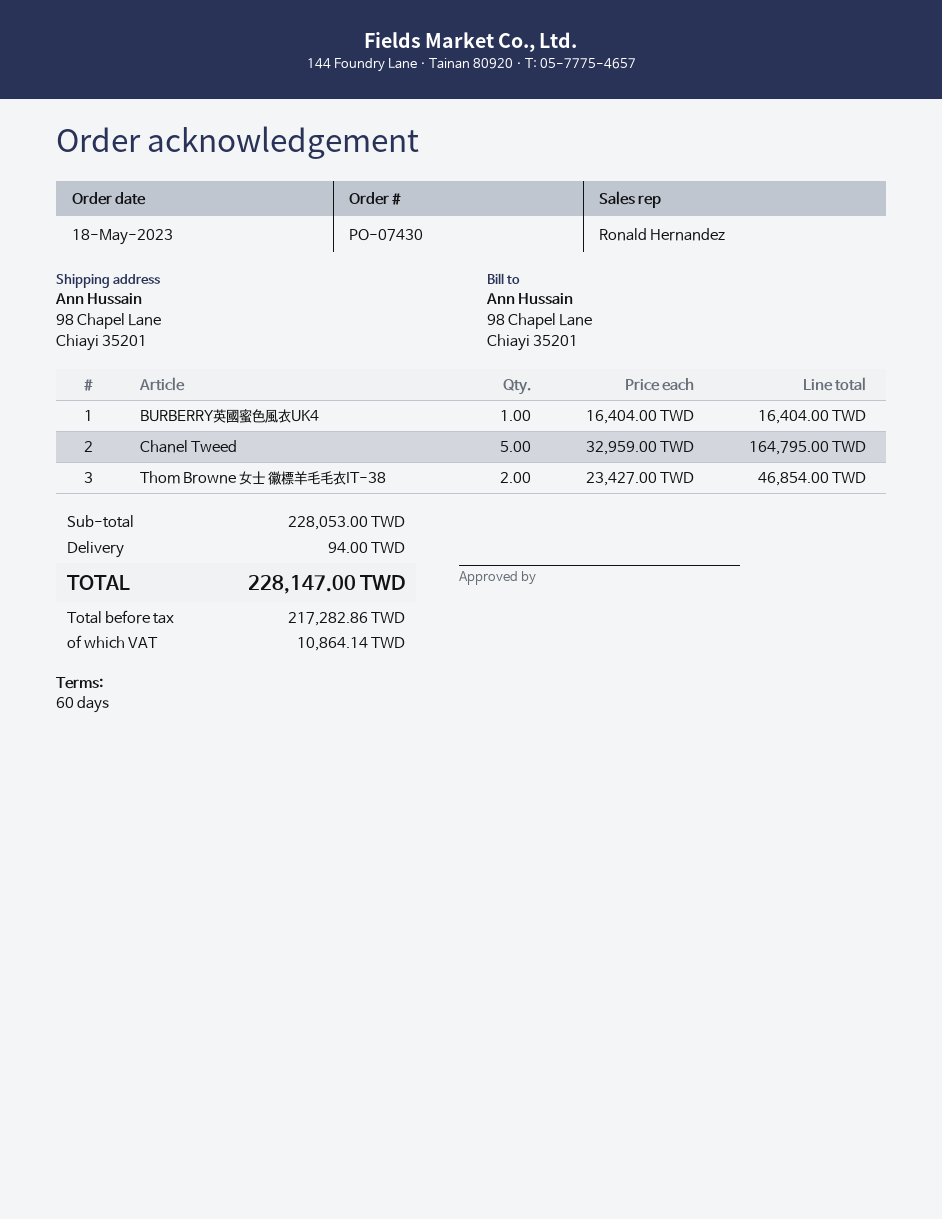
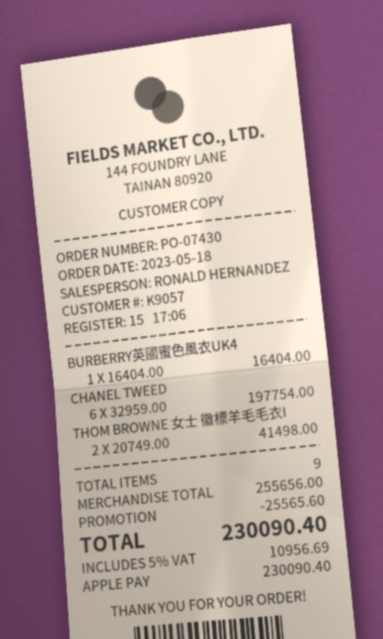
Chanel Tweed: 5 x 32959.00 = 164795.00 -> 6 x 32959.00 = 197754.00
Thom Browne 女士 徽標羊毛毛衣IT-38: 2 x 23427.00 = 46854.00 -> 2 x 20749.00 = 41498.00
subtotal: 228053.00 -> 255656.00
discount: none -> 25565.60
shipping: 94.00 -> none
tax: 10864.14 -> 10956.69
total: 228147.00 -> 230090.40

